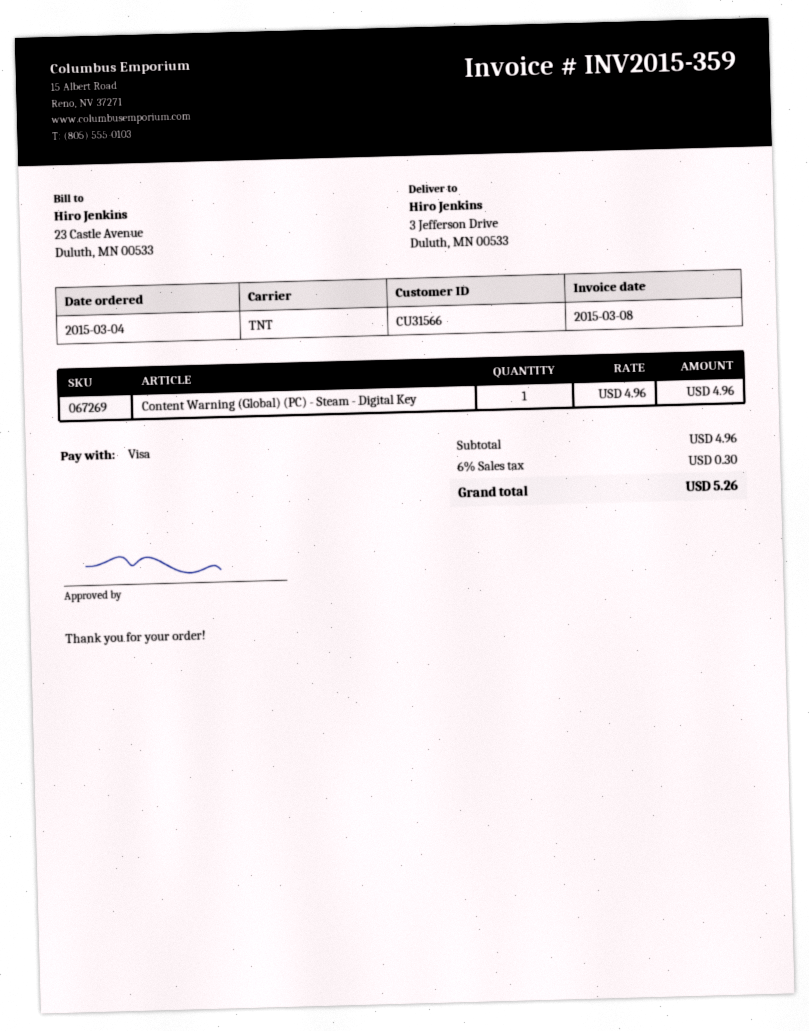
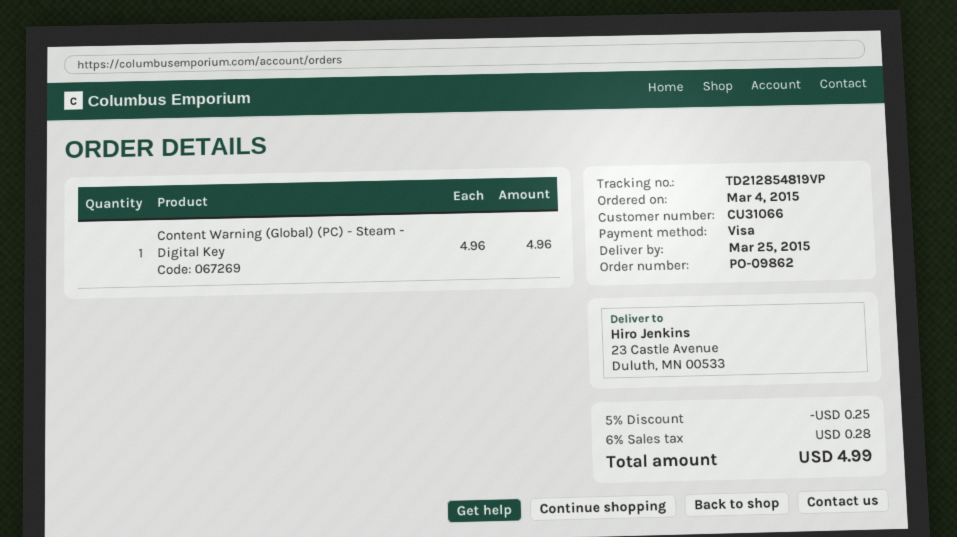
customer number: CU31566 -> CU31066
ship to: 3 Jefferson Drive, Duluth, MN 00533 -> 23 Castle Avenue, Duluth, MN 00533
discount: none -> 5% = 0.25
tax: 6% = 0.30 -> 6% = 0.28
total: 5.26 -> 4.99

